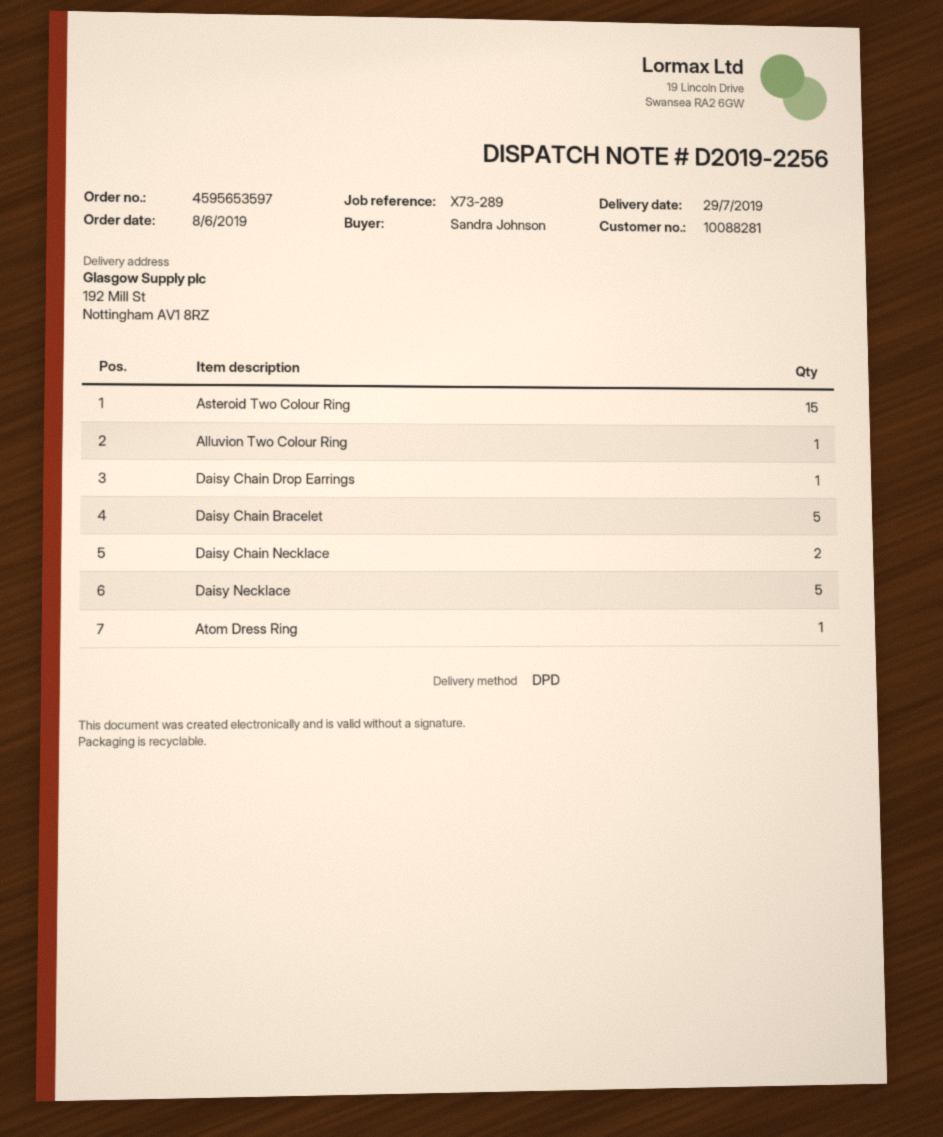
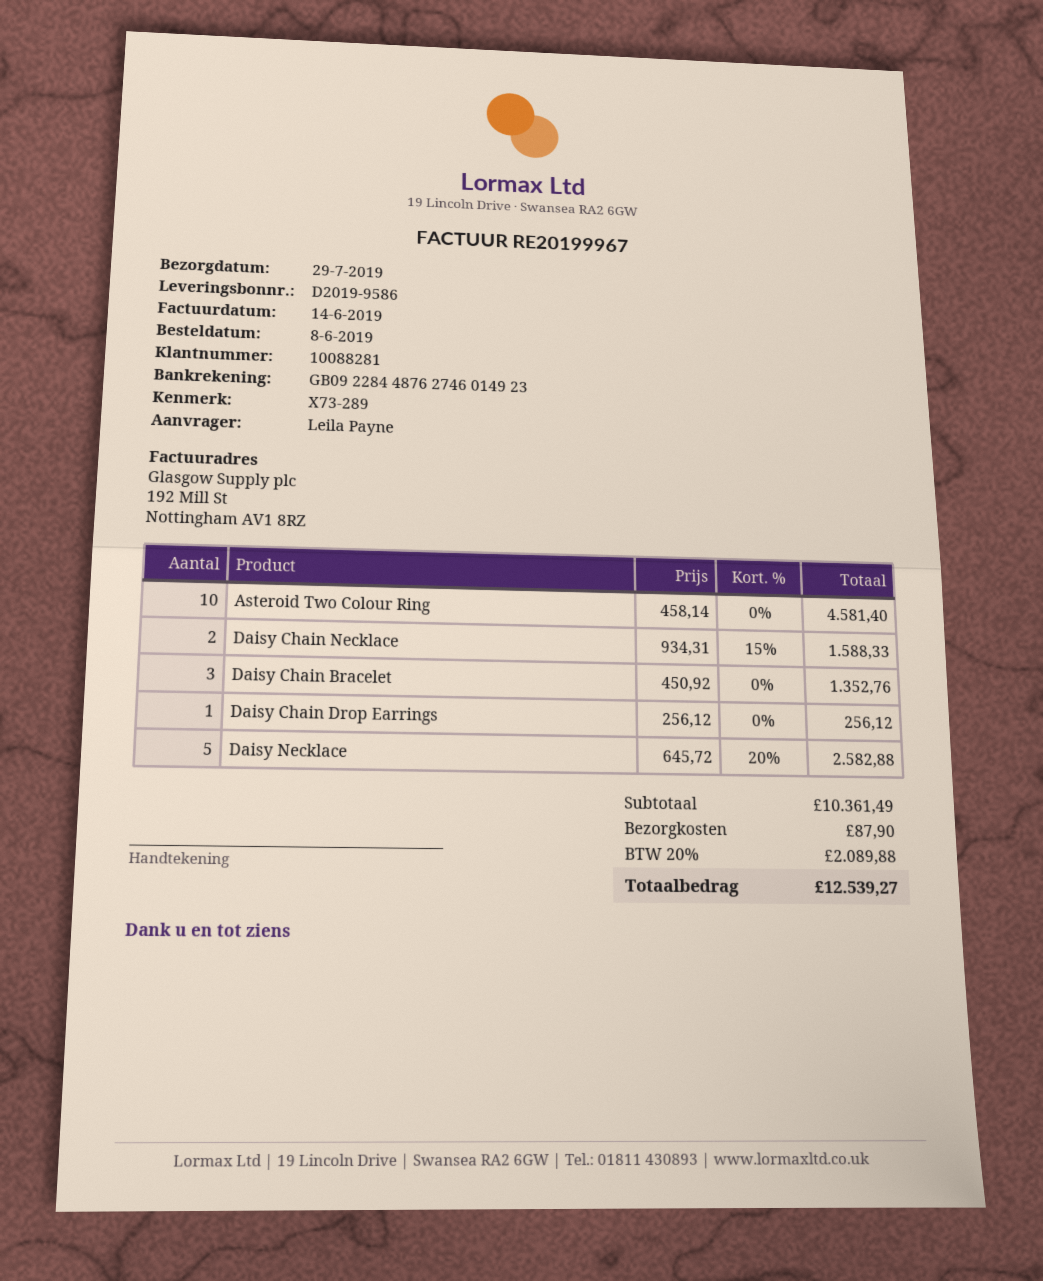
delivery note number: D2019-2256 -> D2019-9586
ordered by: Sandra Johnson -> Leila Payne
Asteroid Two Colour Ring: 15 -> 10
Alluvion Two Colour Ring: 1 -> none
Daisy Chain Bracelet: 5 -> 3
Atom Dress Ring: 1 -> none

